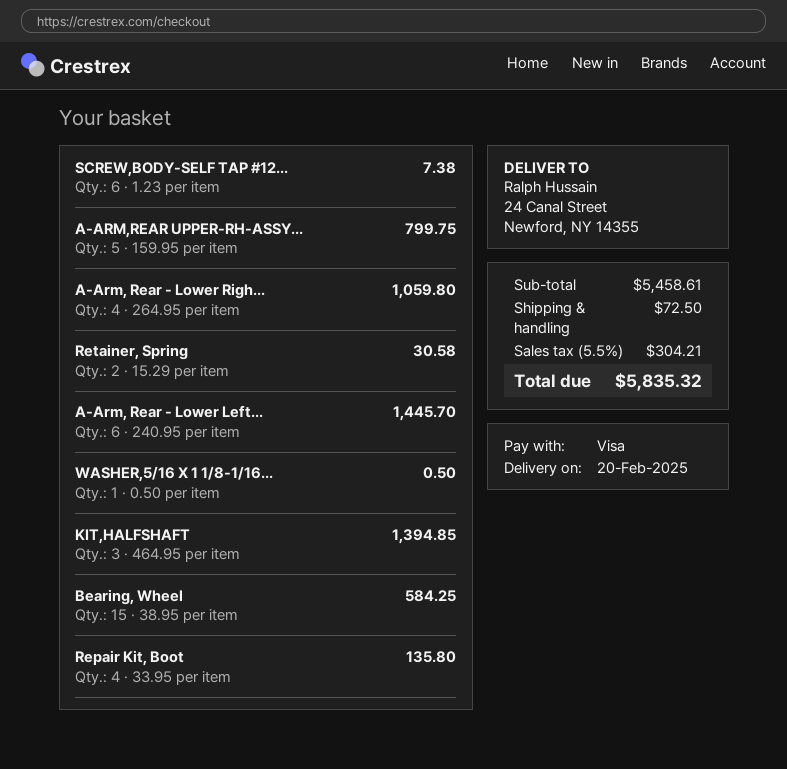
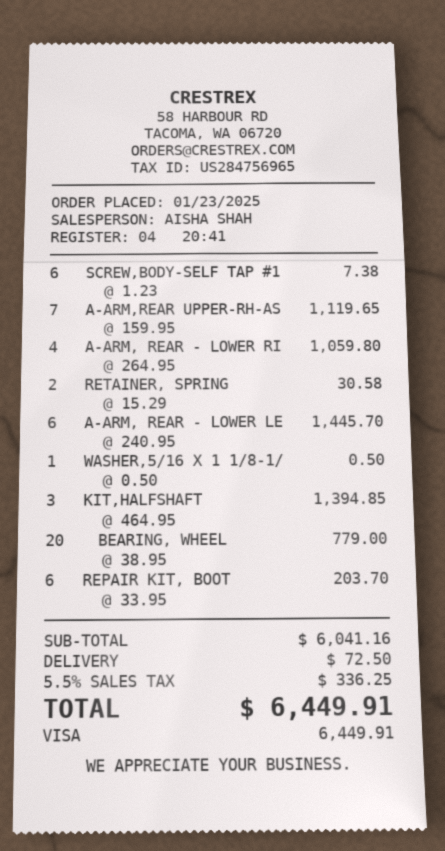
A-ARM,REAR UPPER-RH-ASSY...: 5 x 159.95 = 799.75 -> 7 x 159.95 = 1119.65
Bearing, Wheel: 15 x 38.95 = 584.25 -> 20 x 38.95 = 779.00
Repair Kit, Boot: 4 x 33.95 = 135.80 -> 6 x 33.95 = 203.70
subtotal: 5458.61 -> 6041.16
tax: 5.5% = 304.21 -> 5.5% = 336.25
total: 5835.32 -> 6449.91

